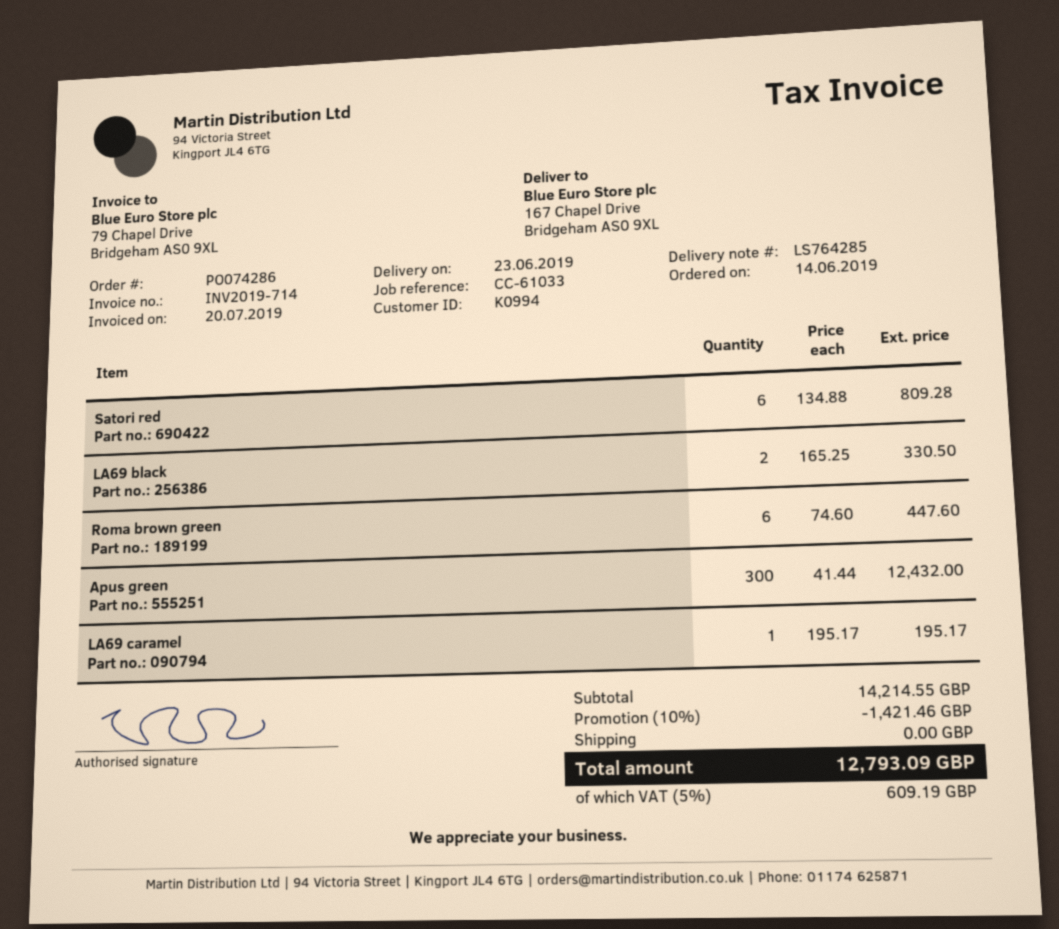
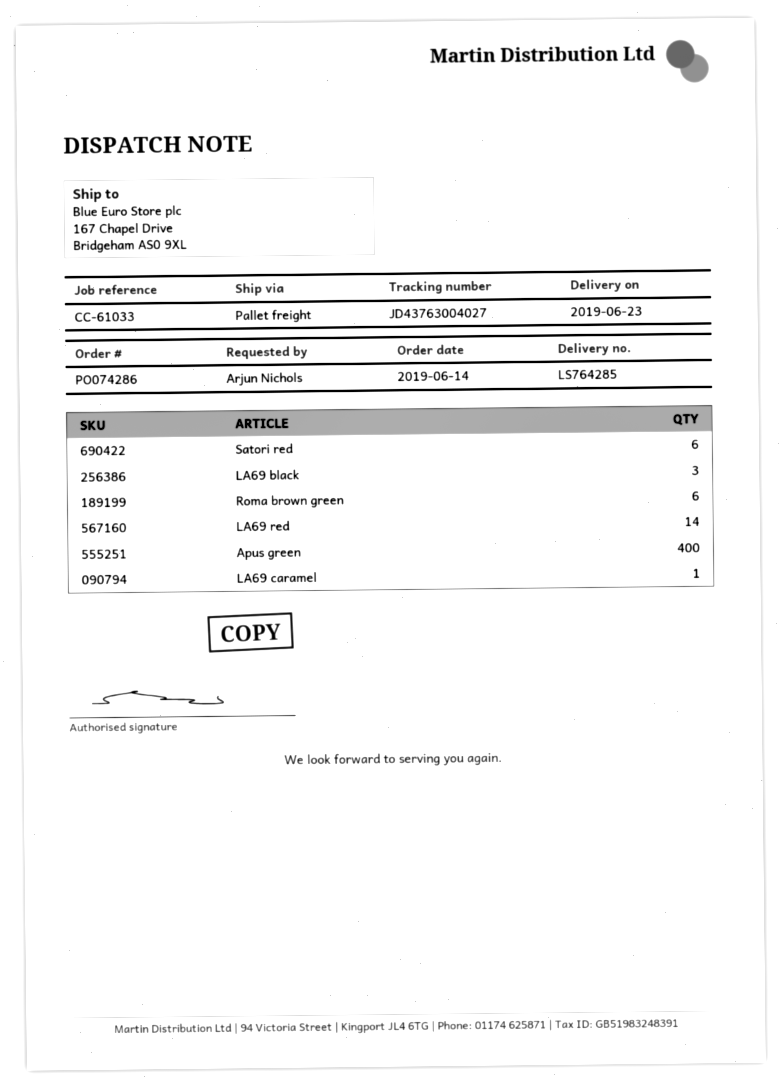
LA69 black: 2 -> 3
Apus green: 300 -> 400
LA69 red: none -> 14

